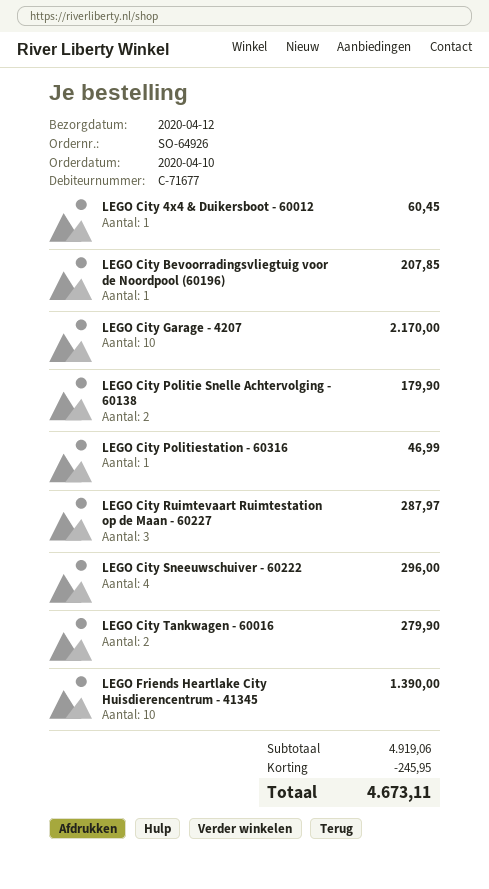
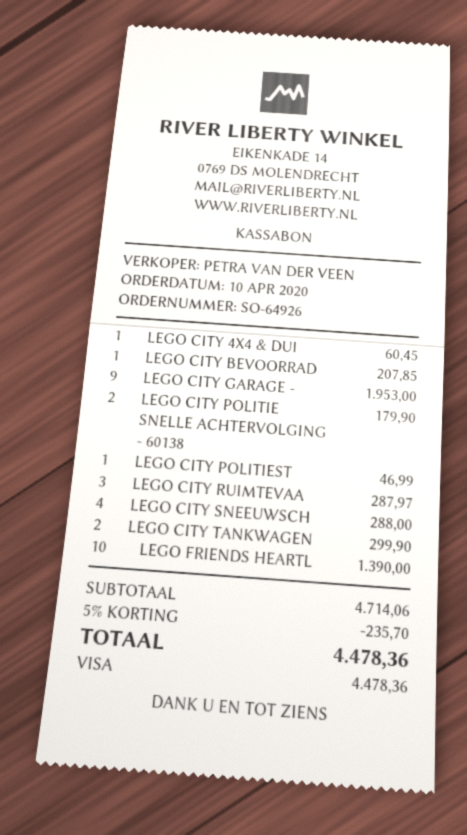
LEGO City Garage - 4207: 10 for 2170.00 -> 9 for 1953.00
LEGO City Sneeuwschuiver - 60222: 4 for 296.00 -> 4 for 288.00
LEGO City Tankwagen - 60016: 2 for 279.90 -> 2 for 299.90
subtotal: 4919.06 -> 4714.06
discount: 245.95 -> 235.70
total: 4673.11 -> 4478.36

